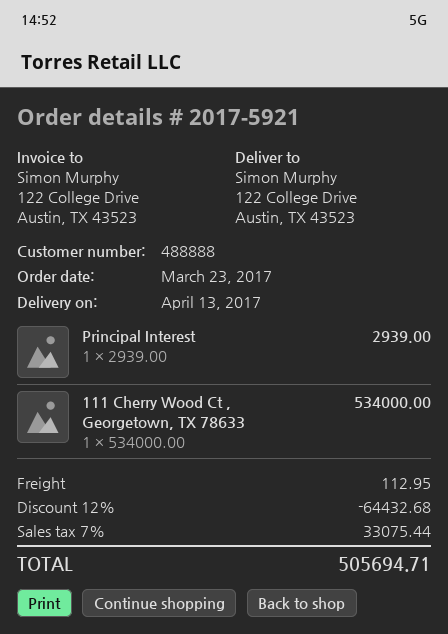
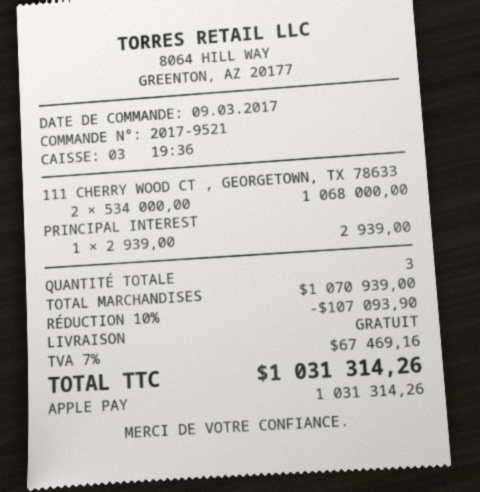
order number: 2017-5921 -> 2017-9521
order date: 2017-03-23 -> 2017-03-09
111 Cherry Wood Ct , Georgetown, TX 78633: 1 x 534000.00 = 534000.00 -> 2 x 534000.00 = 1068000.00
discount: 12% = 64432.68 -> 10% = 107093.90
shipping: 112.95 -> 0.00
tax: 7% = 33075.44 -> 7% = 67469.16
total: 505694.71 -> 1031314.26

